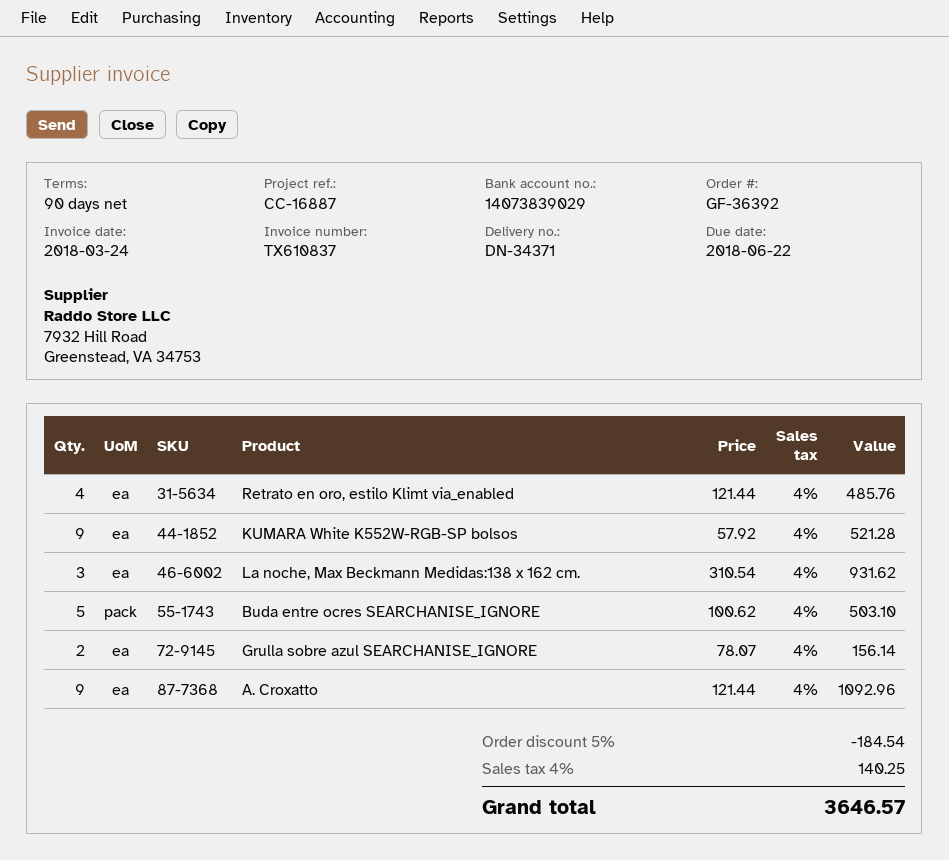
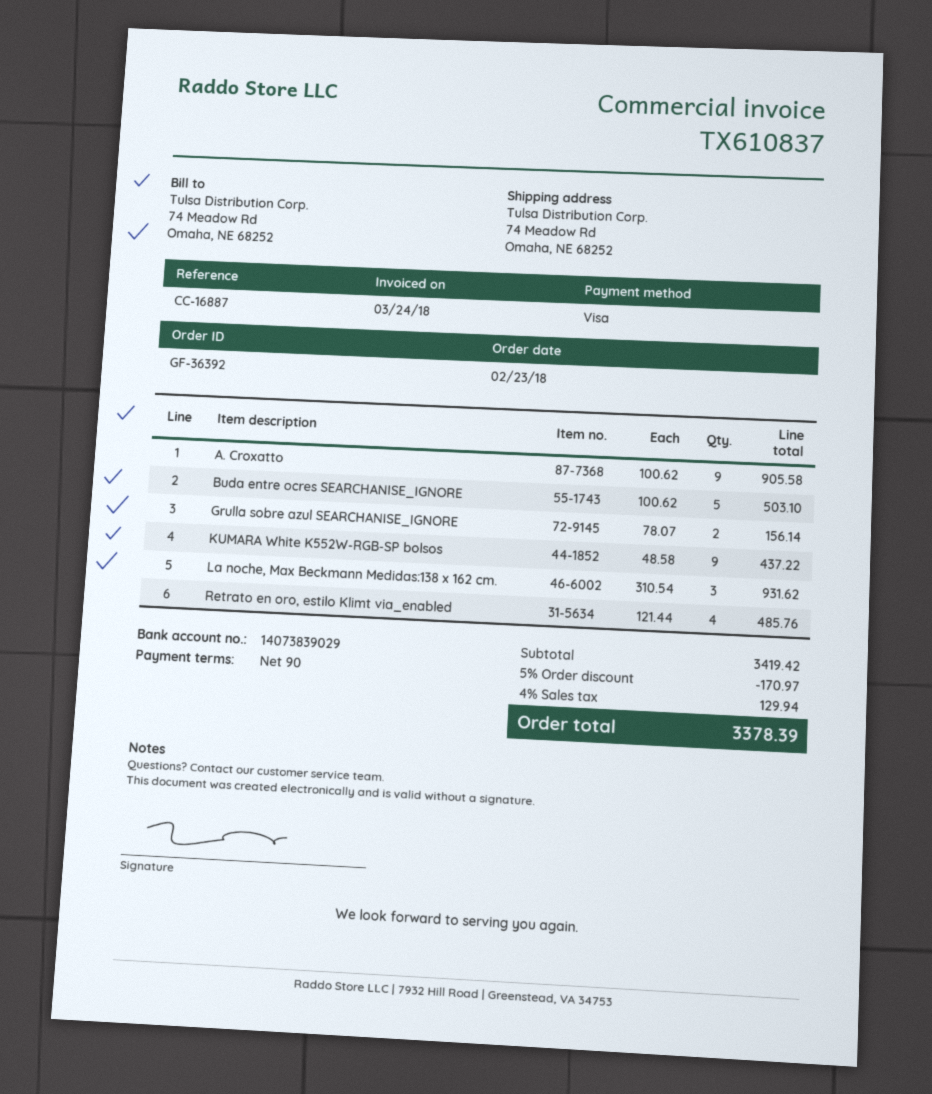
KUMARA White K552W-RGB-SP bolsos: 9 x 57.92 = 521.28 -> 9 x 48.58 = 437.22
A. Croxatto: 9 x 121.44 = 1092.96 -> 9 x 100.62 = 905.58
discount: 5% = 184.54 -> 5% = 170.97
tax: 4% = 140.25 -> 4% = 129.94
total: 3646.57 -> 3378.39

